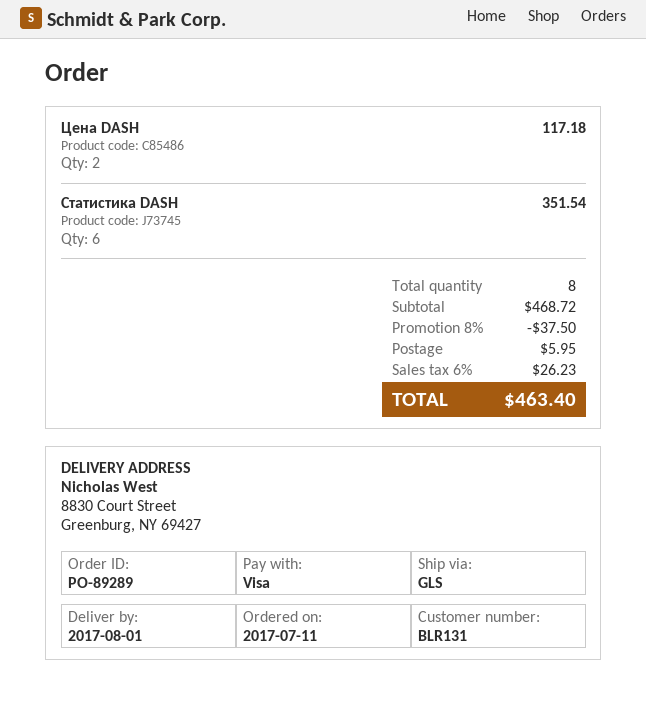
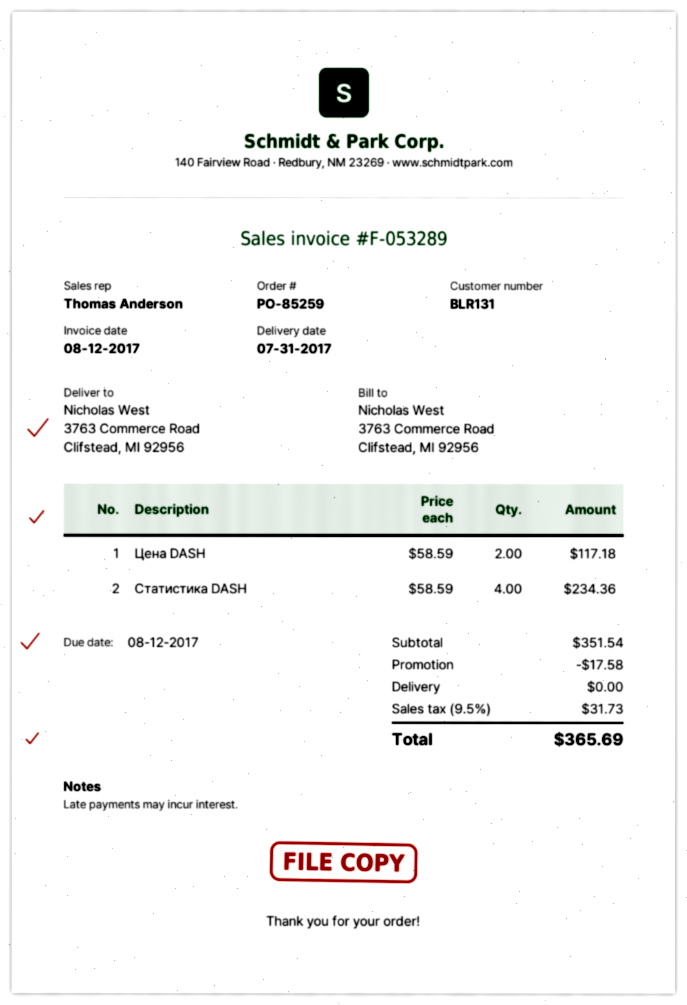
order number: PO-89289 -> PO-85259
delivery date: 2017-08-01 -> 2017-07-31
ship to: 8830 Court Street, Greenburg, NY 69427 -> 3763 Commerce Road, Clifstead, MI 92956
Статистика DASH: 6 for 351.54 -> 4 for 234.36
subtotal: 468.72 -> 351.54
discount: 37.50 -> 17.58
shipping: 5.95 -> 0.00
tax: 6% = 26.23 -> 9.5% = 31.73
total: 463.40 -> 365.69

